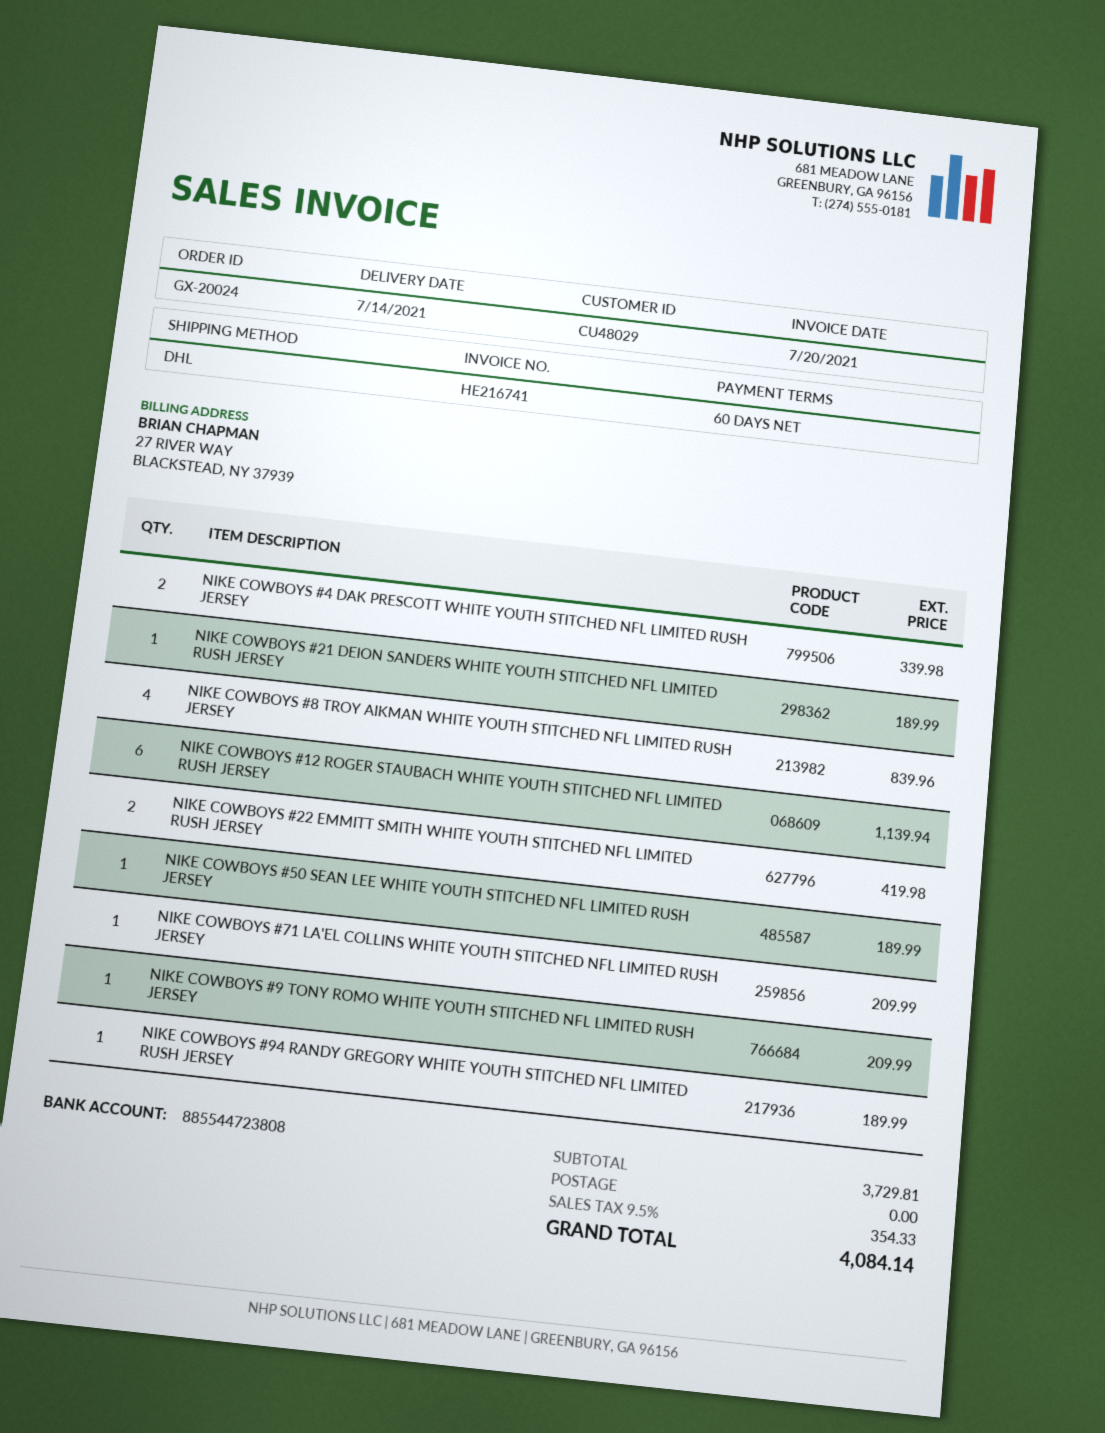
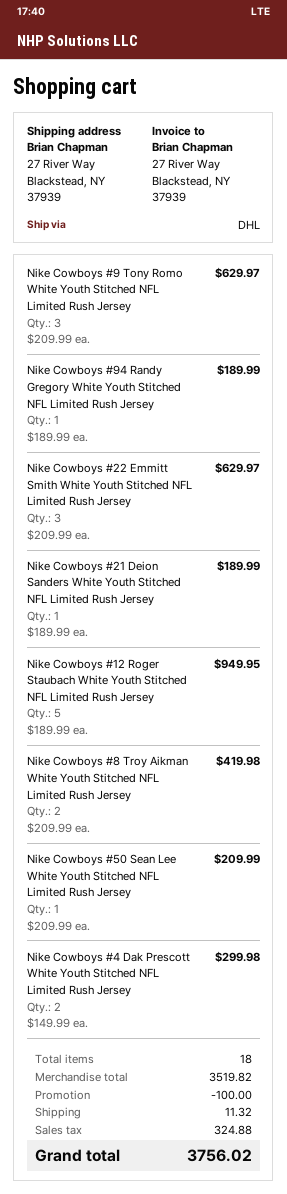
NIKE COWBOYS #4 DAK PRESCOTT WHITE YOUTH STITCHED NFL LIMITED RUSH JERSEY: 2 for 339.98 -> 2 for 299.98
NIKE COWBOYS #8 TROY AIKMAN WHITE YOUTH STITCHED NFL LIMITED RUSH JERSEY: 4 for 839.96 -> 2 for 419.98
NIKE COWBOYS #12 ROGER STAUBACH WHITE YOUTH STITCHED NFL LIMITED RUSH JERSEY: 6 for 1139.94 -> 5 for 949.95
NIKE COWBOYS #22 EMMITT SMITH WHITE YOUTH STITCHED NFL LIMITED RUSH JERSEY: 2 for 419.98 -> 3 for 629.97
NIKE COWBOYS #50 SEAN LEE WHITE YOUTH STITCHED NFL LIMITED RUSH JERSEY: 1 for 189.99 -> 1 for 209.99
NIKE COWBOYS #71 LA'EL COLLINS WHITE YOUTH STITCHED NFL LIMITED RUSH JERSEY: 1 for 209.99 -> none
NIKE COWBOYS #9 TONY ROMO WHITE YOUTH STITCHED NFL LIMITED RUSH JERSEY: 1 for 209.99 -> 3 for 629.97
subtotal: 3729.81 -> 3519.82
discount: none -> 100.00
shipping: 0.00 -> 11.32
tax: 354.33 -> 324.88
total: 4084.14 -> 3756.02

